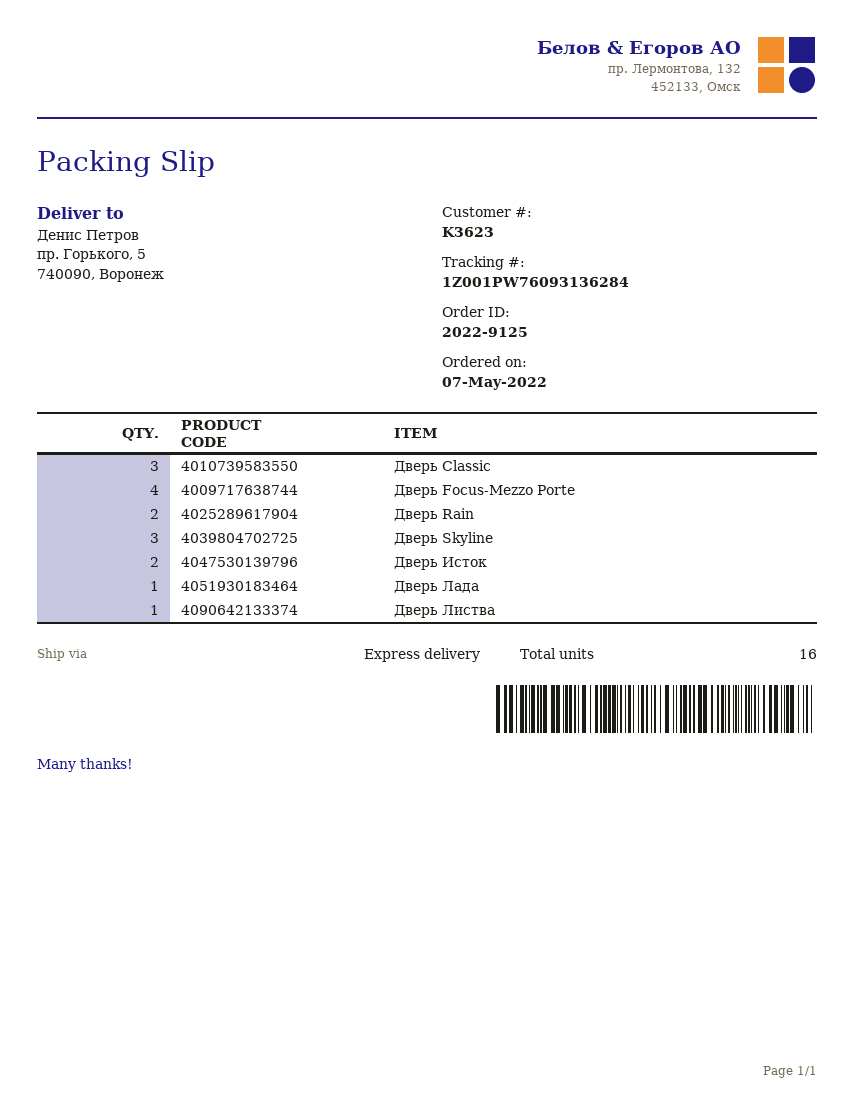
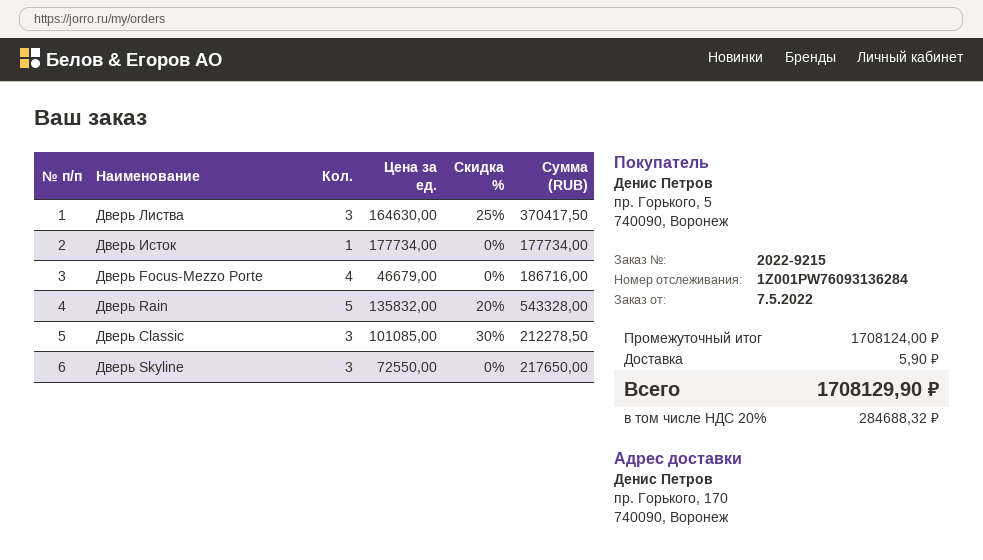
order number: 2022-9125 -> 2022-9215
ship to: пр. Горького, 5, 740090, Воронеж -> пр. Горького, 170, 740090, Воронеж
Дверь Rain: 2 -> 5
Дверь Исток: 2 -> 1
Дверь Лада: 1 -> none
Дверь Листва: 1 -> 3

